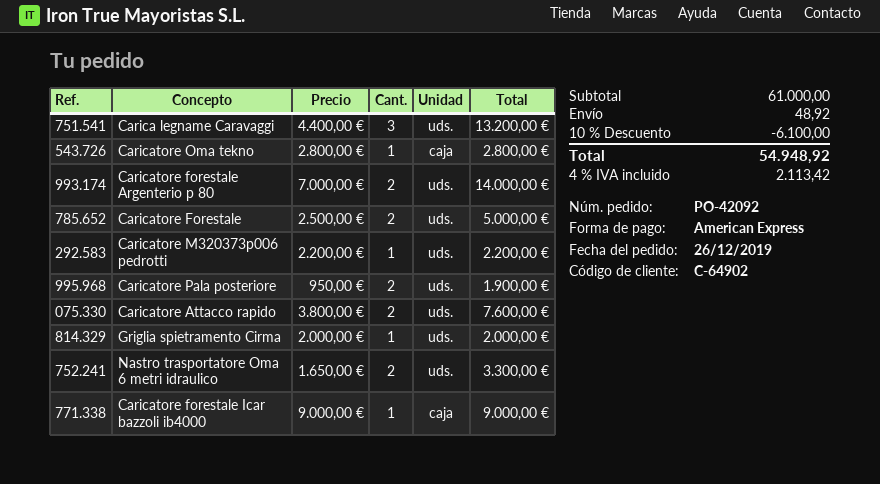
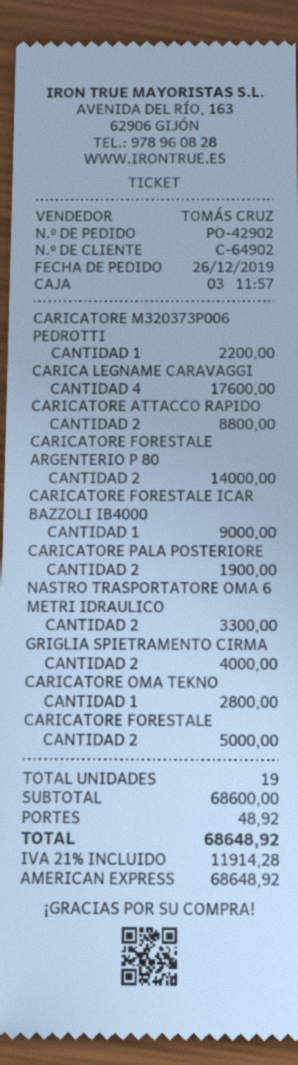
order number: PO-42092 -> PO-42902
Carica legname Caravaggi: 3 for 13200.00 -> 4 for 17600.00
Caricatore Attacco rapido: 2 for 7600.00 -> 2 for 8800.00
Griglia spietramento Cirma: 1 for 2000.00 -> 2 for 4000.00
subtotal: 61000.00 -> 68600.00
discount: 10% = 6100.00 -> none
tax: 4% = 2113.42 -> 21% = 11914.28
total: 54948.92 -> 68648.92

